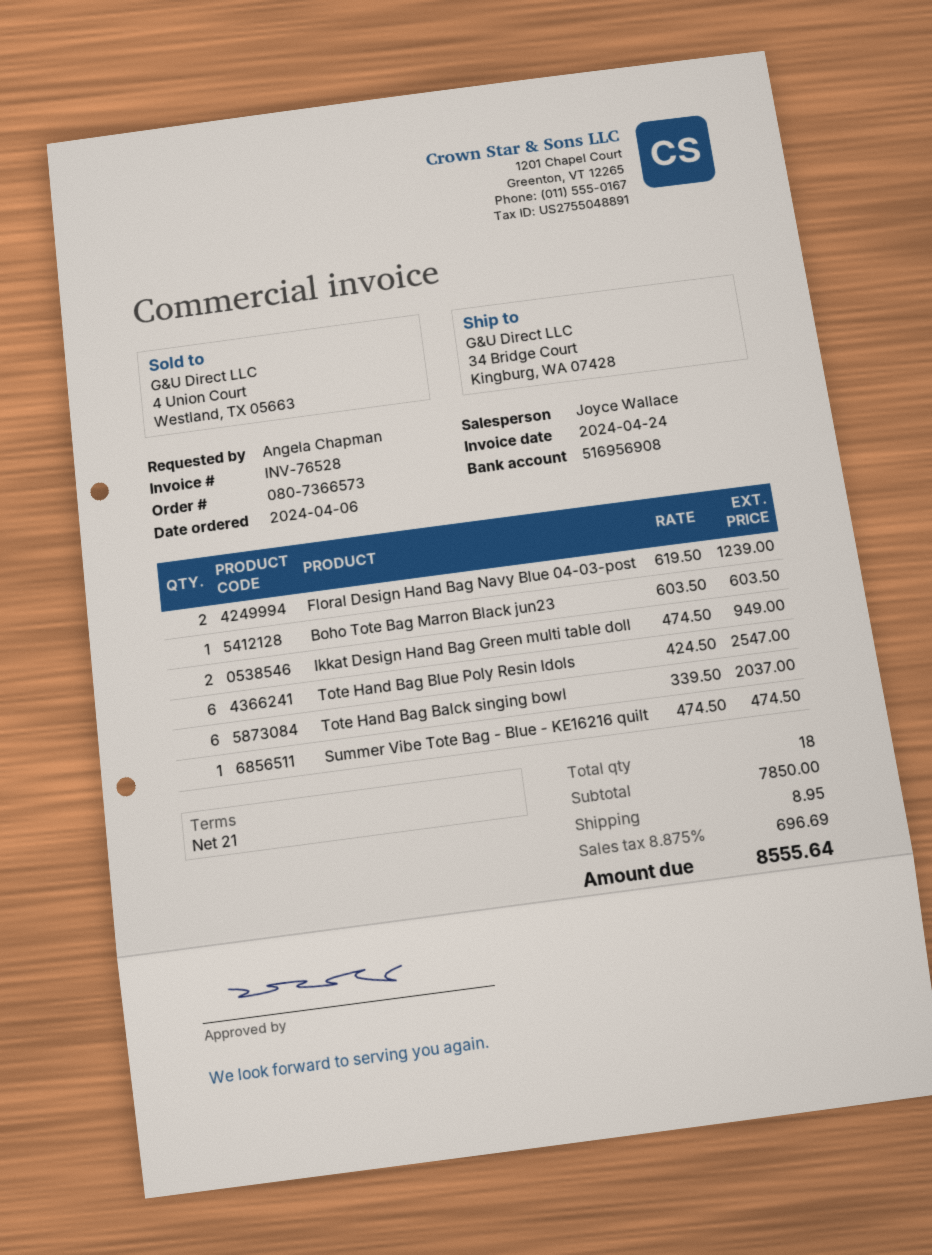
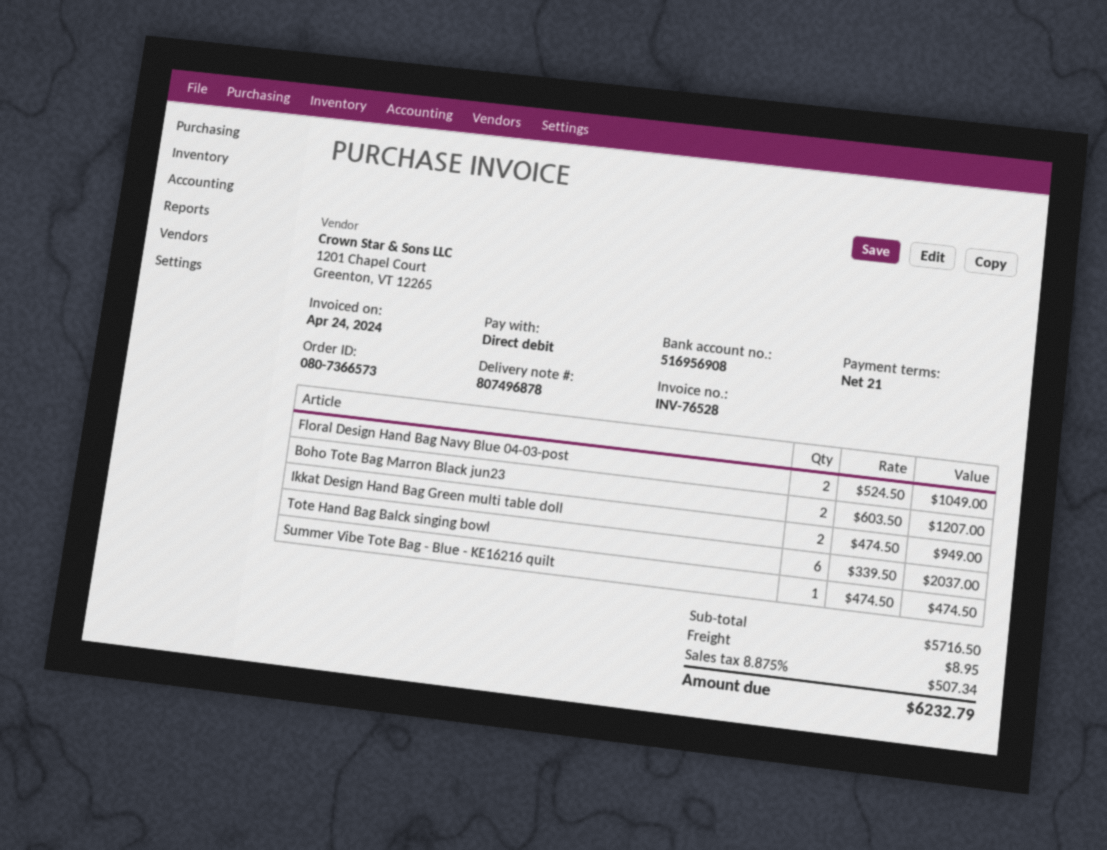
Floral Design Hand Bag Navy Blue 04-03-post: 2 x 619.50 = 1239.00 -> 2 x 524.50 = 1049.00
Boho Tote Bag Marron Black jun23: 1 x 603.50 = 603.50 -> 2 x 603.50 = 1207.00
Tote Hand Bag Blue Poly Resin Idols: 6 x 424.50 = 2547.00 -> none
subtotal: 7850.00 -> 5716.50
tax: 8.875% = 696.69 -> 8.875% = 507.34
total: 8555.64 -> 6232.79

